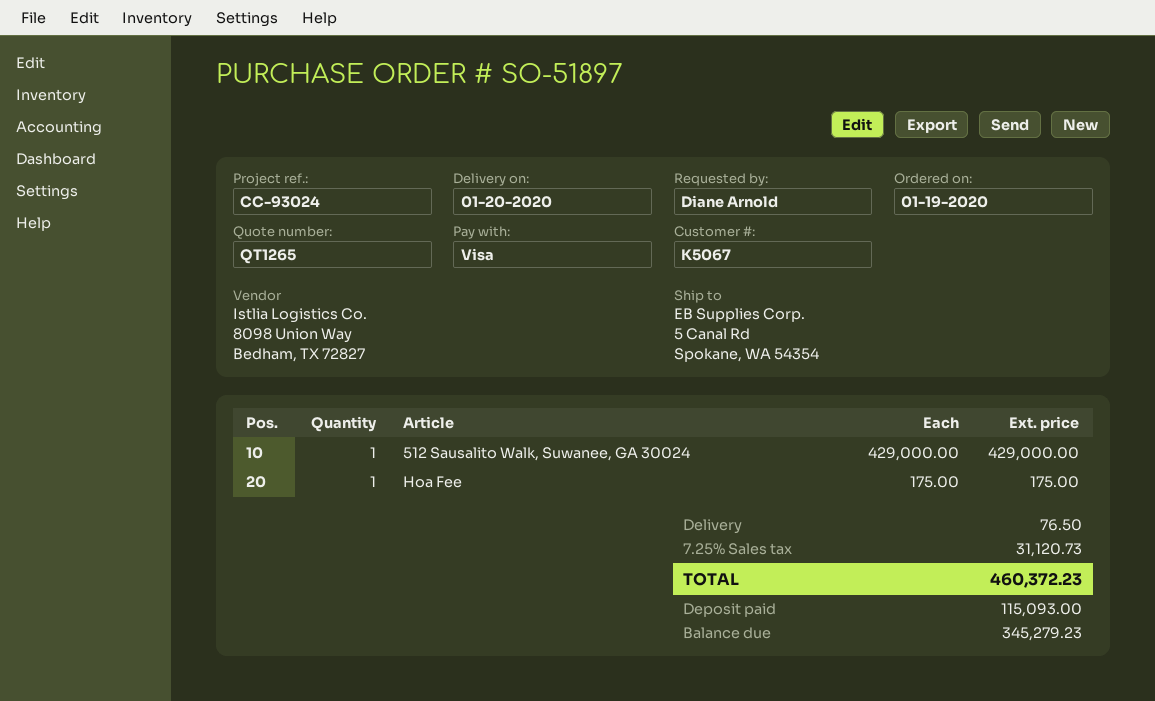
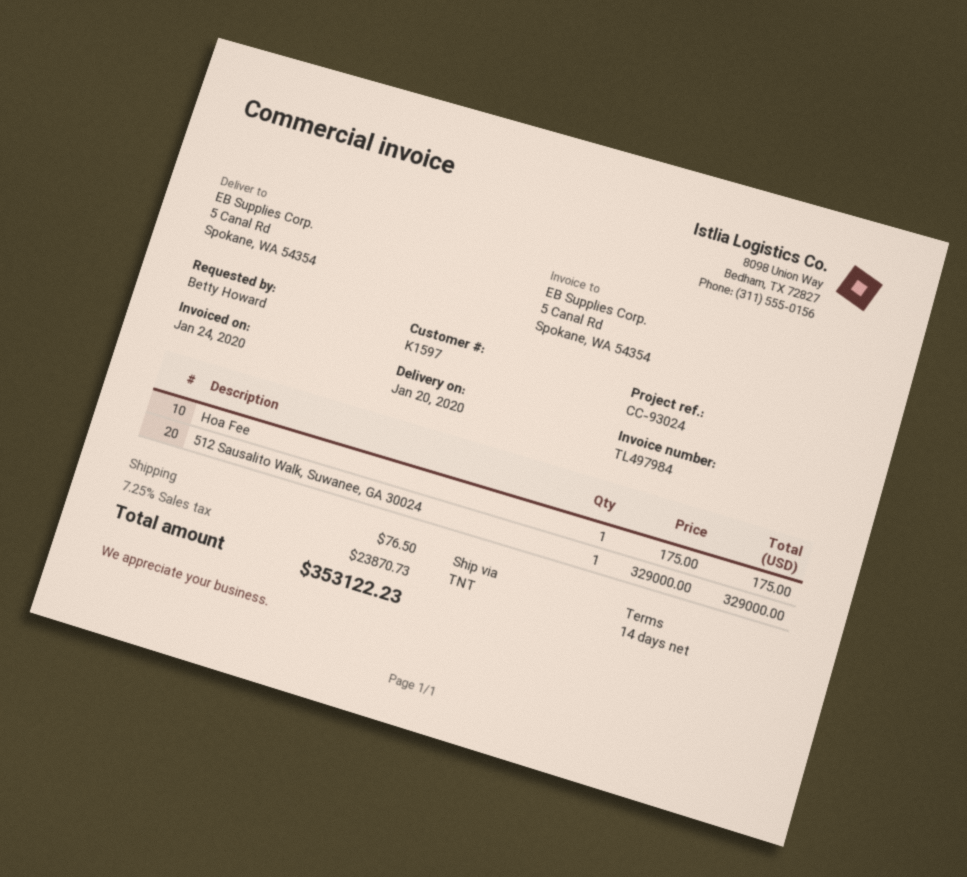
customer number: K5067 -> K1597
ordered by: Diane Arnold -> Betty Howard
512 Sausalito Walk, Suwanee, GA 30024: 1 x 429000.00 = 429000.00 -> 1 x 329000.00 = 329000.00
tax: 7.25% = 31120.73 -> 7.25% = 23870.73
total: 460372.23 -> 353122.23

